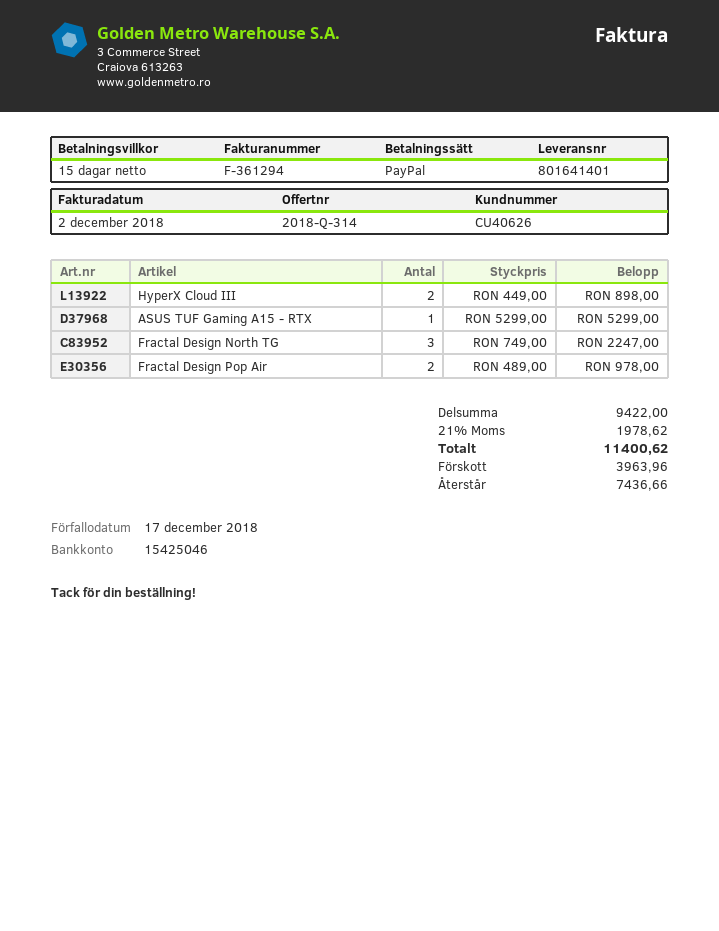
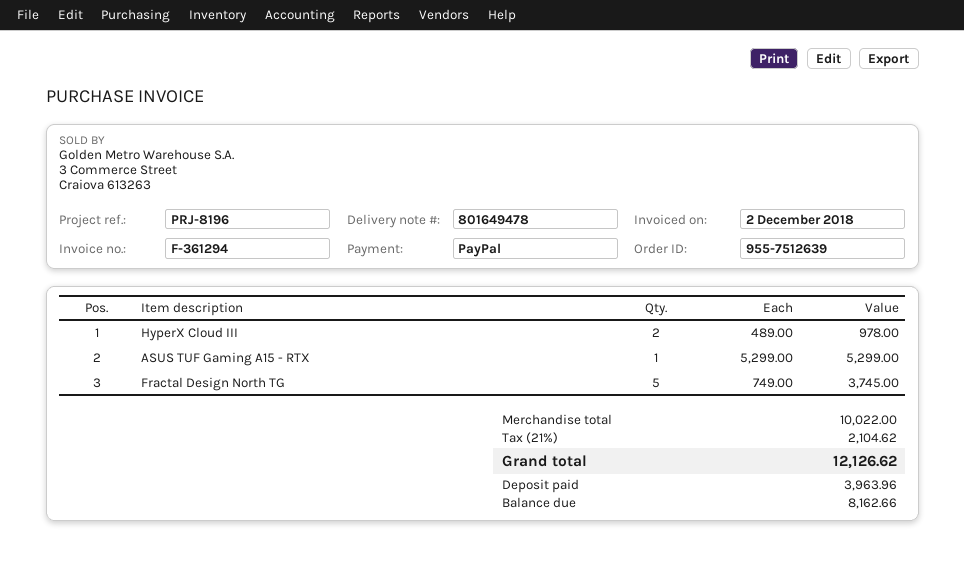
delivery note number: 801641401 -> 801649478
HyperX Cloud III: 2 x 449.00 = 898.00 -> 2 x 489.00 = 978.00
Fractal Design North TG: 3 x 749.00 = 2247.00 -> 5 x 749.00 = 3745.00
Fractal Design Pop Air: 2 x 489.00 = 978.00 -> none
subtotal: 9422.00 -> 10022.00
tax: 21% = 1978.62 -> 21% = 2104.62
total: 11400.62 -> 12126.62
balance: 7436.66 -> 8162.66

